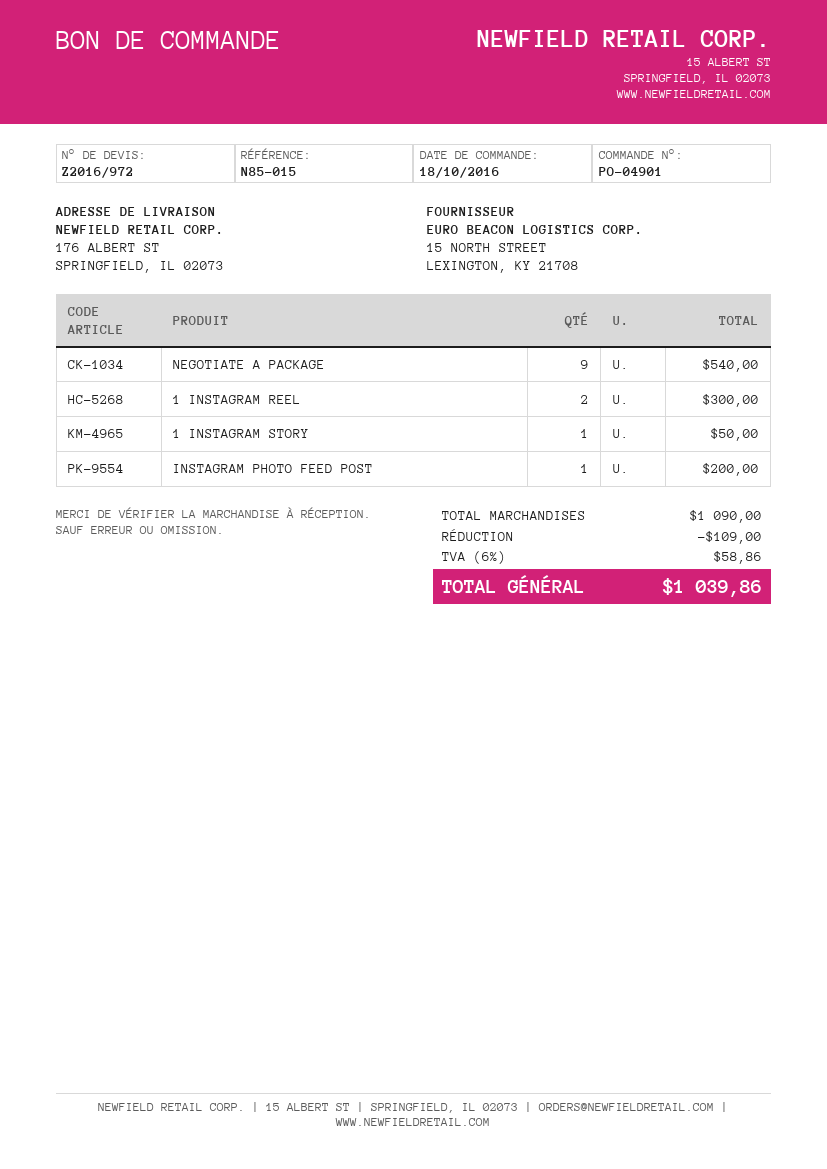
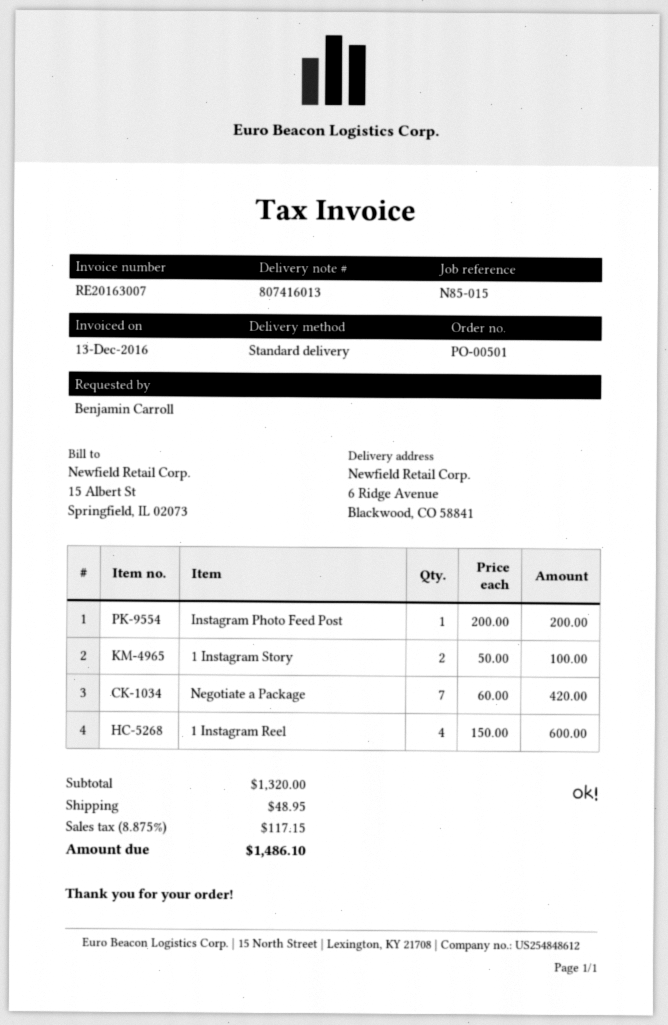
order number: PO-04901 -> PO-00501
ship to: 176 ALBERT ST, SPRINGFIELD, IL 02073 -> 6 Ridge Avenue, Blackwood, CO 58841
NEGOTIATE A PACKAGE: 9 for 540.00 -> 7 for 420.00
1 INSTAGRAM REEL: 2 for 300.00 -> 4 for 600.00
1 INSTAGRAM STORY: 1 for 50.00 -> 2 for 100.00
subtotal: 1090.00 -> 1320.00
discount: 109.00 -> none
shipping: none -> 48.95
tax: 6% = 58.86 -> 8.875% = 117.15
total: 1039.86 -> 1486.10

